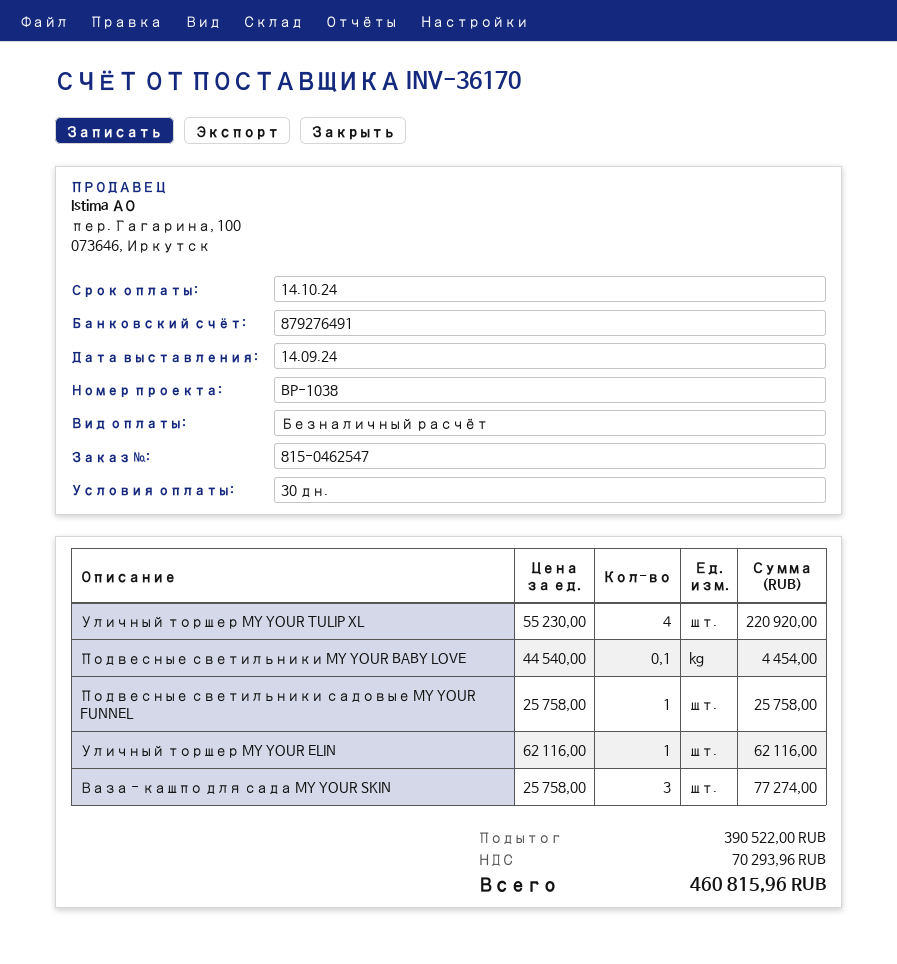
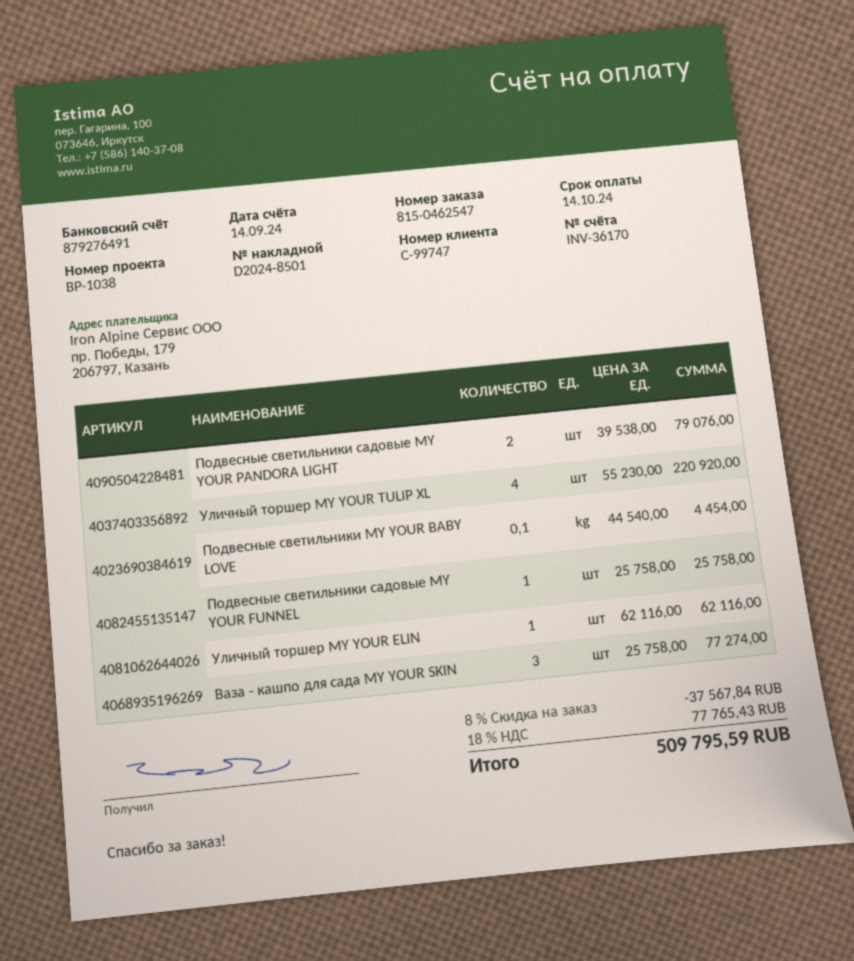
Подвесные светильники садовые MY YOUR PANDORA LIGHT: none -> 2 x 39538.00 = 79076.00
discount: none -> 8% = 37567.84
tax: 70293.96 -> 77765.43
total: 460815.96 -> 509795.59

